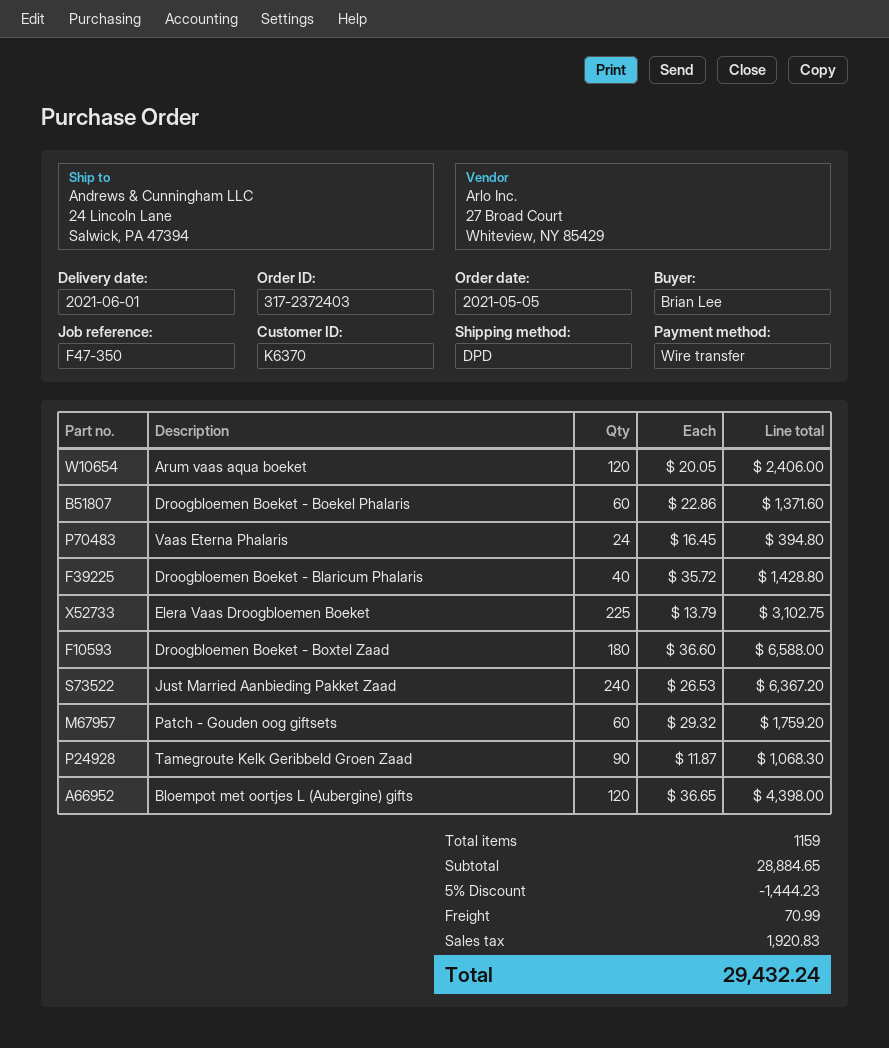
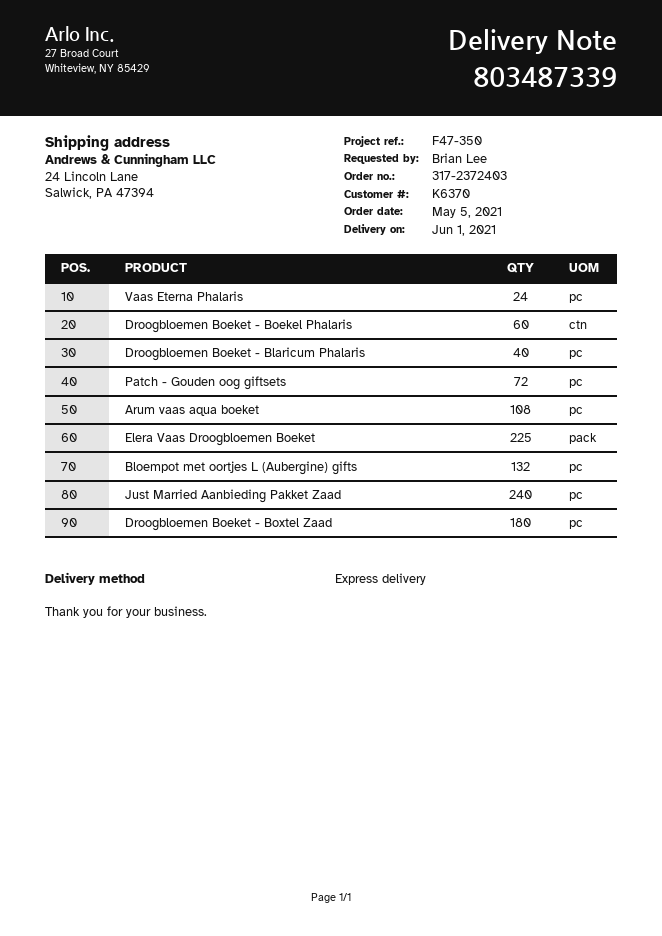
shipping method: DPD -> express
Arum vaas aqua boeket: 120 -> 108
Patch - Gouden oog giftsets: 60 -> 72
Tamegroute Kelk Geribbeld Groen Zaad: 90 -> none
Bloempot met oortjes L (Aubergine) gifts: 120 -> 132

